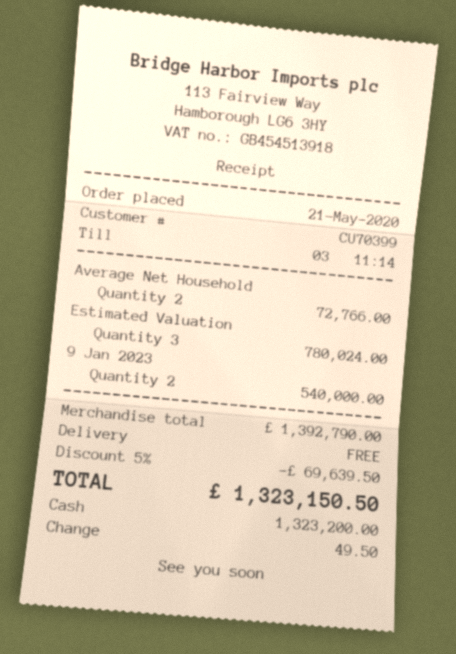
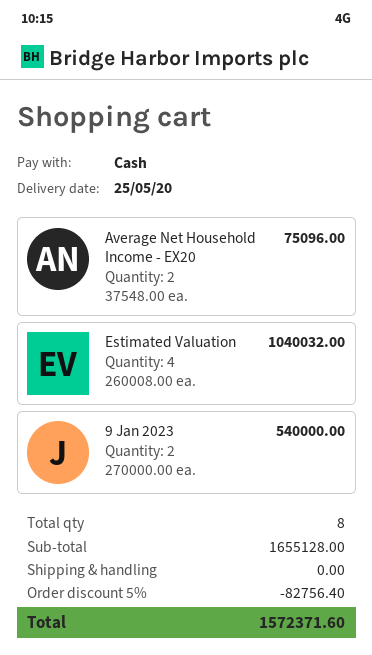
Average Net Household: 2 for 72766.00 -> 2 for 75096.00
Estimated Valuation: 3 for 780024.00 -> 4 for 1040032.00
subtotal: 1392790.00 -> 1655128.00
discount: 5% = 69639.50 -> 5% = 82756.40
total: 1323150.50 -> 1572371.60

